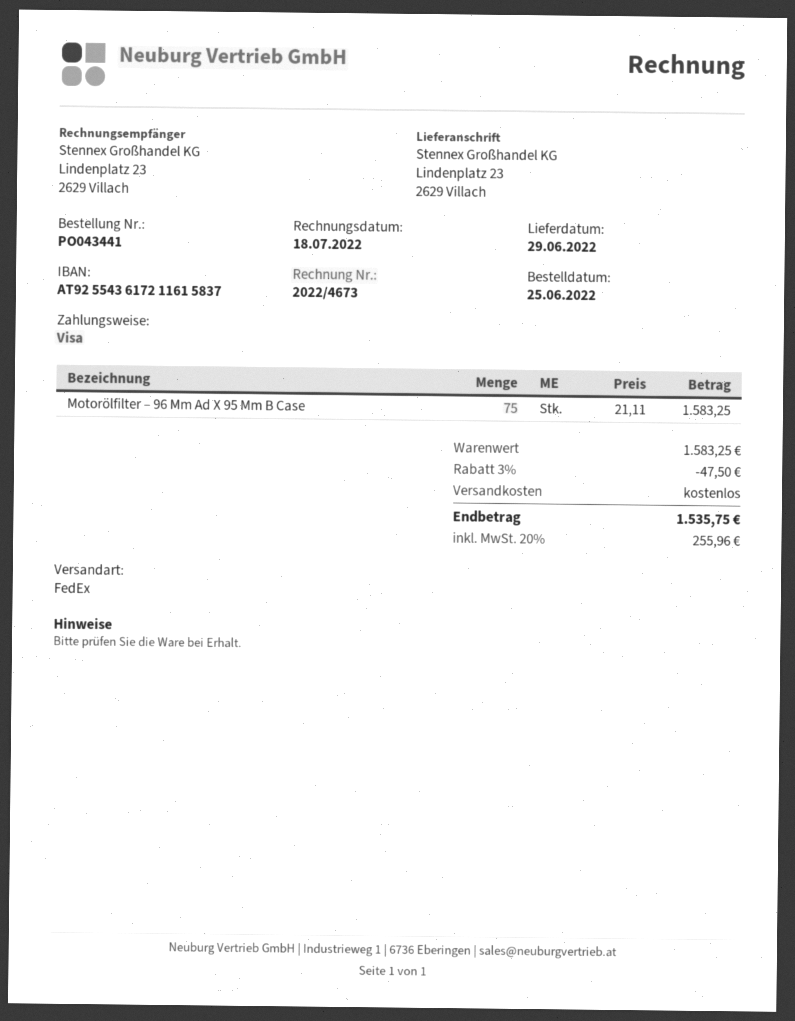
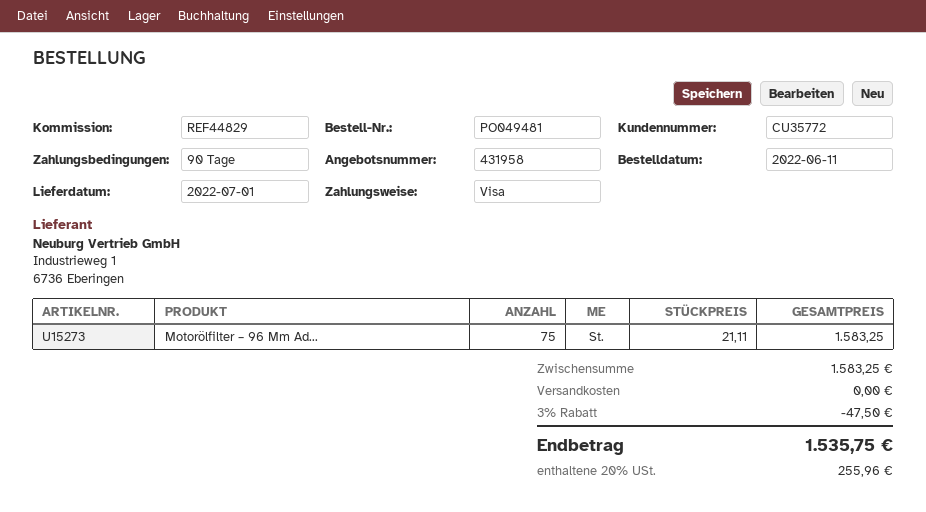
order number: PO043441 -> PO049481
order date: 2022-06-25 -> 2022-06-11
delivery date: 2022-06-29 -> 2022-07-01

